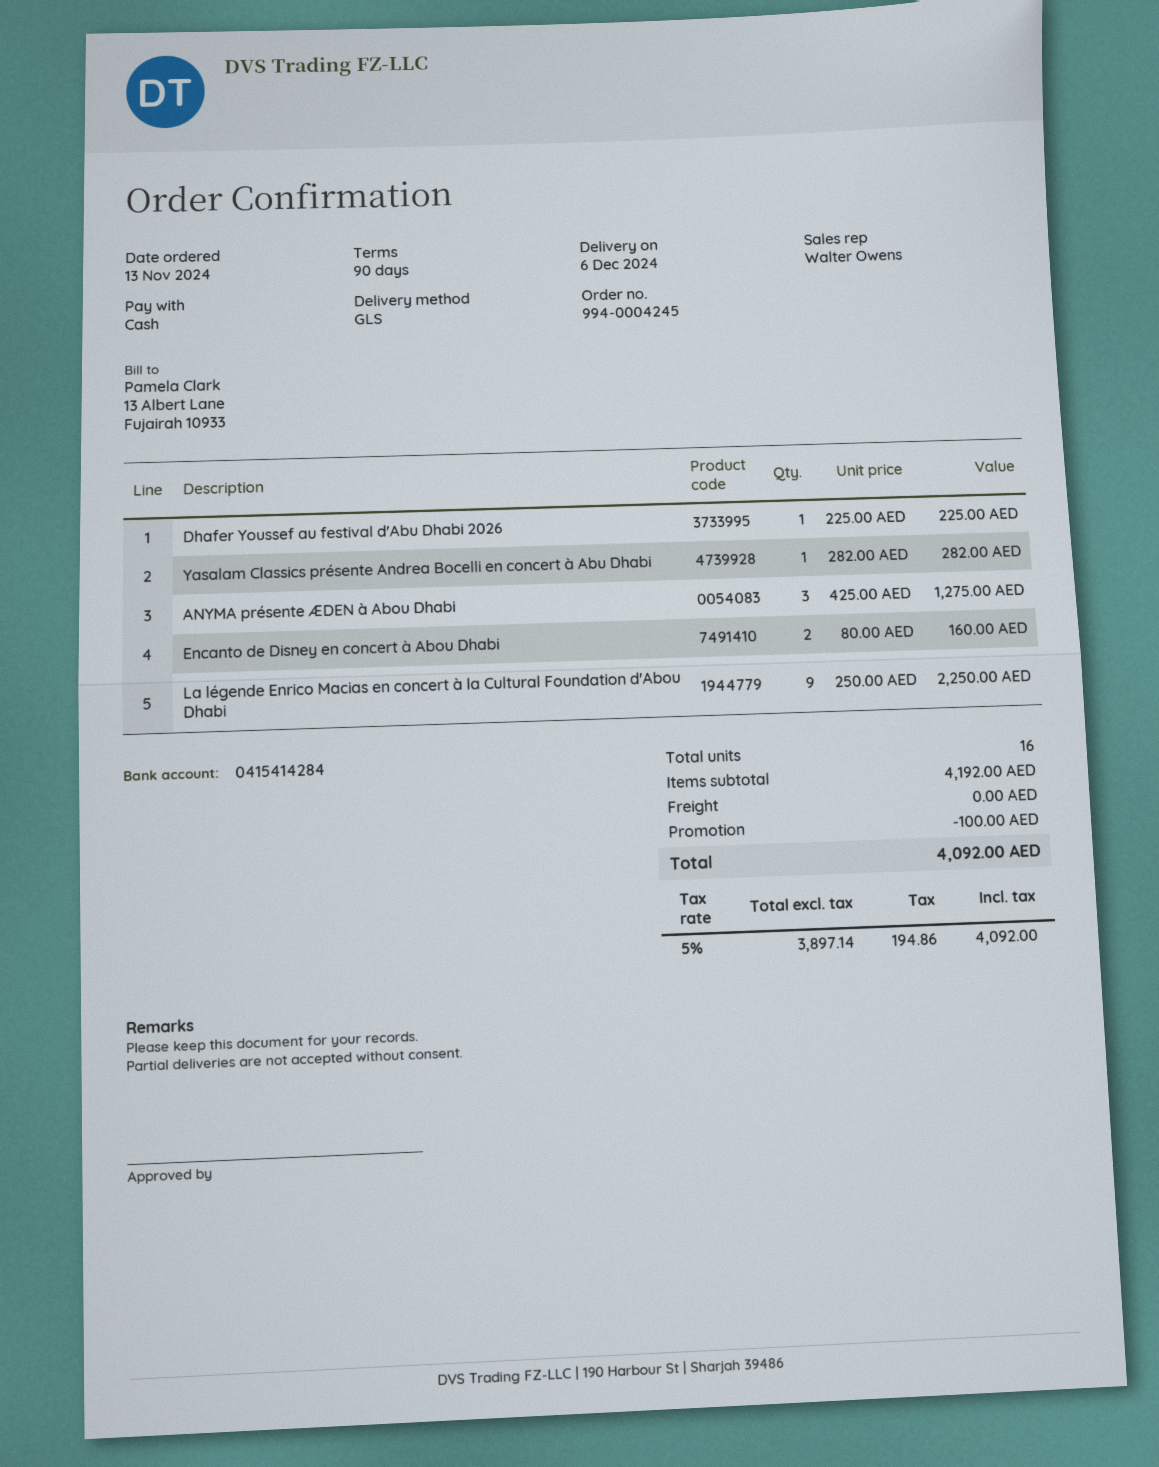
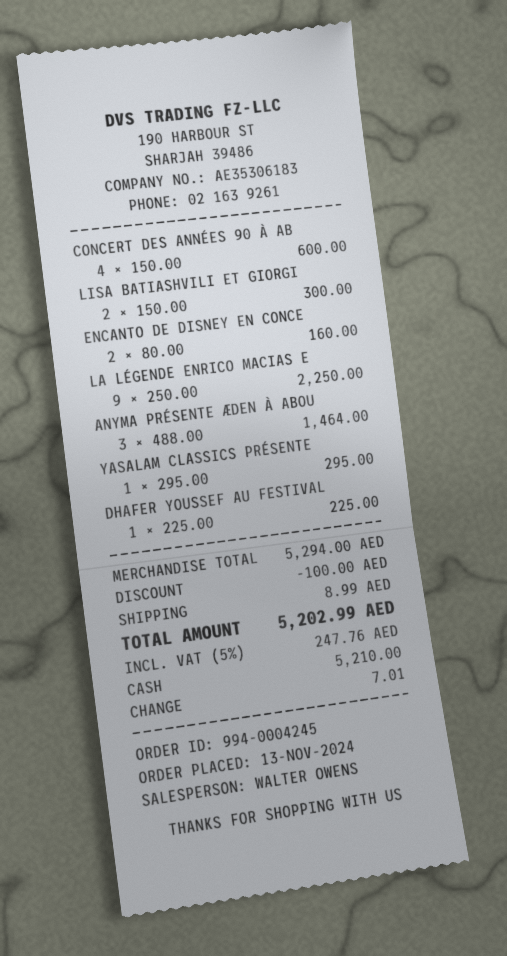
Yasalam Classics présente Andrea Bocelli en concert à Abu Dhabi: 1 x 282.00 = 282.00 -> 1 x 295.00 = 295.00
ANYMA présente ÆDEN à Abou Dhabi: 3 x 425.00 = 1275.00 -> 3 x 488.00 = 1464.00
CONCERT DES ANNÉES 90 À AB: none -> 4 x 150.00 = 600.00
LISA BATIASHVILI ET GIORGI: none -> 2 x 150.00 = 300.00
subtotal: 4192.00 -> 5294.00
shipping: 0.00 -> 8.99
tax: 5% = 194.86 -> 5% = 247.76
total: 4092.00 -> 5202.99

